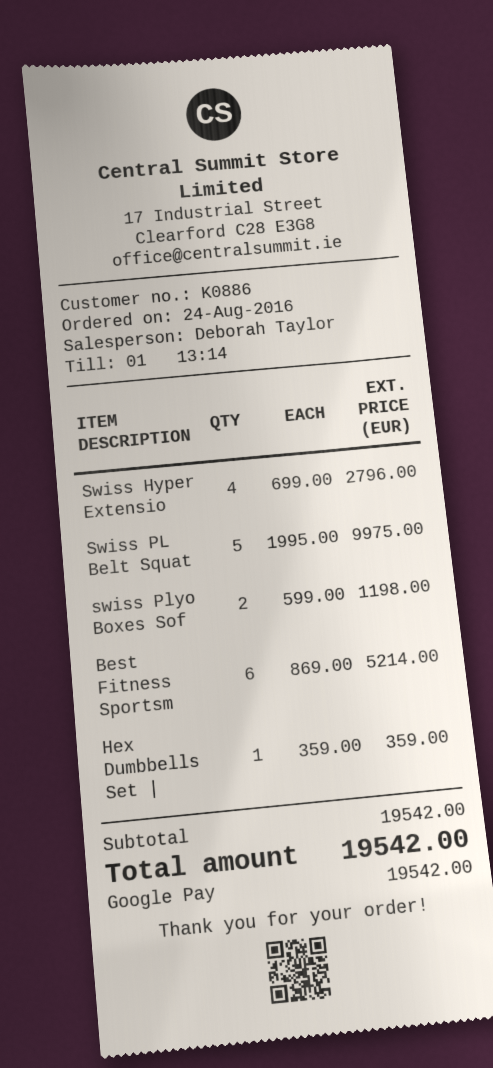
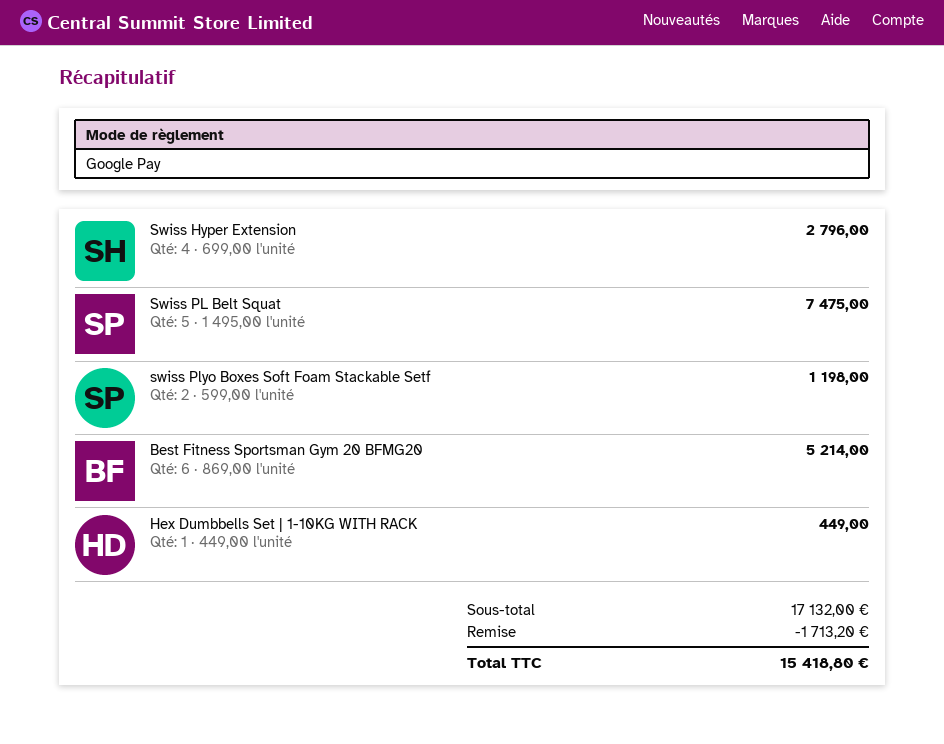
Swiss PL Belt Squat: 5 x 1995.00 = 9975.00 -> 5 x 1495.00 = 7475.00
Hex Dumbbells Set |: 1 x 359.00 = 359.00 -> 1 x 449.00 = 449.00
subtotal: 19542.00 -> 17132.00
discount: none -> 1713.20
total: 19542.00 -> 15418.80

